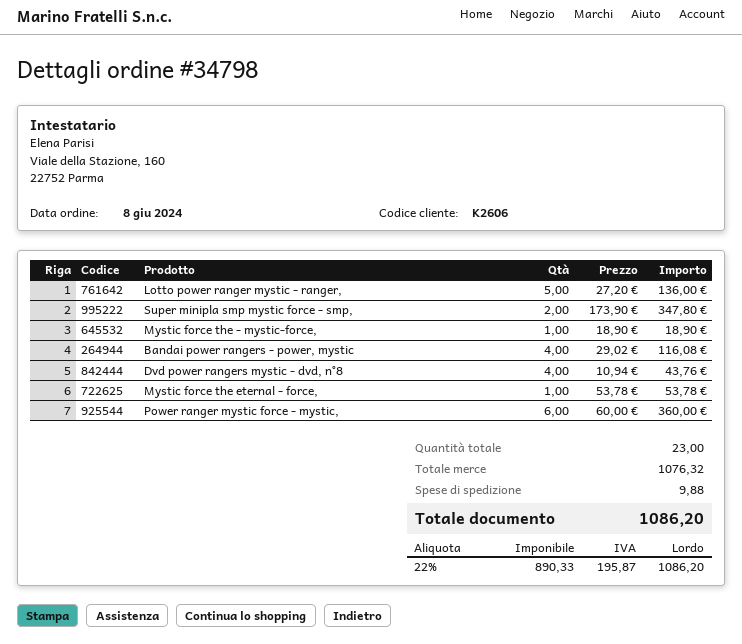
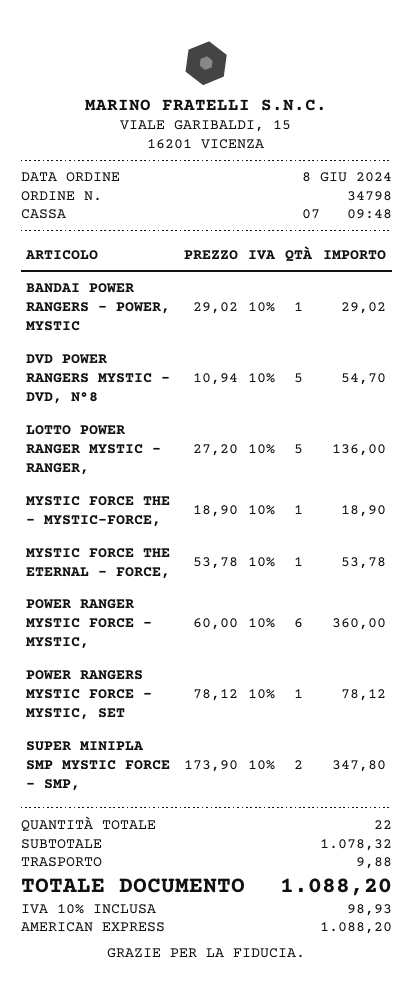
Bandai power rangers - power, mystic: 4 x 29.02 = 116.08 -> 1 x 29.02 = 29.02
Dvd power rangers mystic - dvd, n°8: 4 x 10.94 = 43.76 -> 5 x 10.94 = 54.70
POWER RANGERS MYSTIC FORCE - MYSTIC, SET: none -> 1 x 78.12 = 78.12
total quantity: 23 -> 22
subtotal: 1076.32 -> 1078.32
tax: 22% = 195.87 -> 10% = 98.93
total: 1086.20 -> 1088.20

